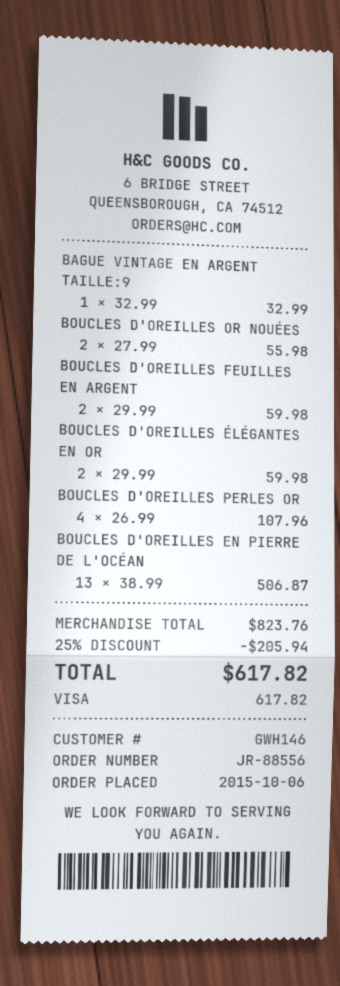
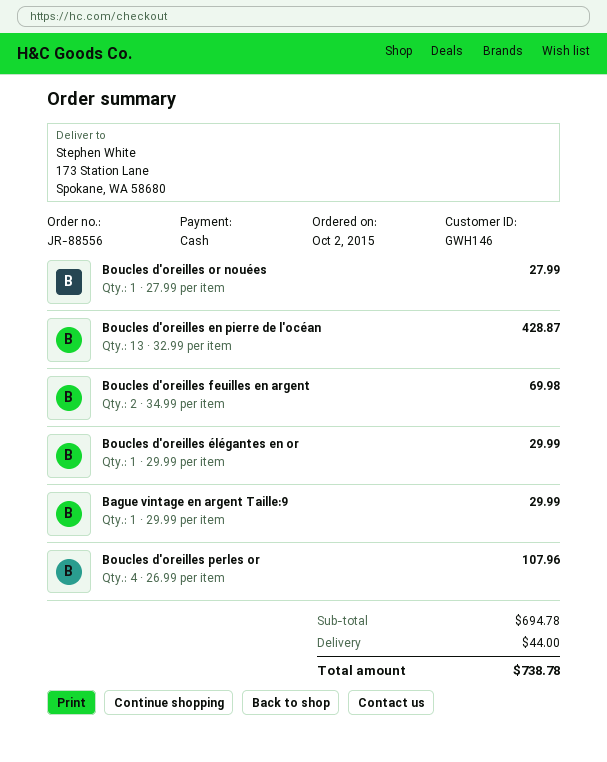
order date: 2015-10-06 -> 2015-10-02
payment method: Visa -> cash
BAGUE VINTAGE EN ARGENT TAILLE:9: 1 x 32.99 = 32.99 -> 1 x 29.99 = 29.99
BOUCLES D'OREILLES OR NOUÉES: 2 x 27.99 = 55.98 -> 1 x 27.99 = 27.99
BOUCLES D'OREILLES FEUILLES EN ARGENT: 2 x 29.99 = 59.98 -> 2 x 34.99 = 69.98
BOUCLES D'OREILLES ÉLÉGANTES EN OR: 2 x 29.99 = 59.98 -> 1 x 29.99 = 29.99
BOUCLES D'OREILLES EN PIERRE DE L'OCÉAN: 13 x 38.99 = 506.87 -> 13 x 32.99 = 428.87
subtotal: 823.76 -> 694.78
discount: 25% = 205.94 -> none
shipping: none -> 44.00
total: 617.82 -> 738.78

